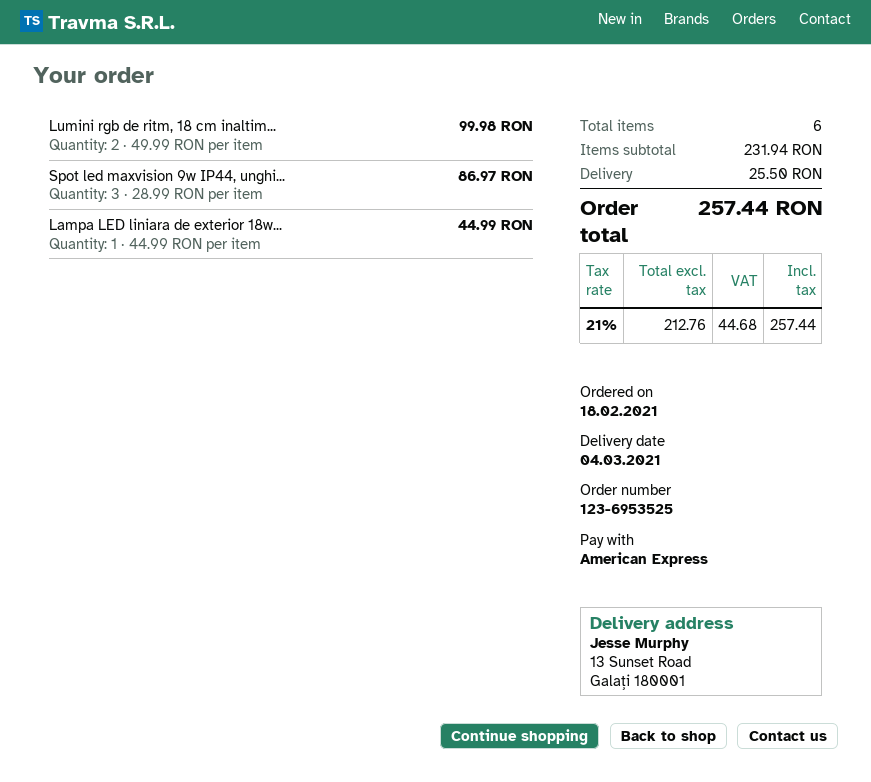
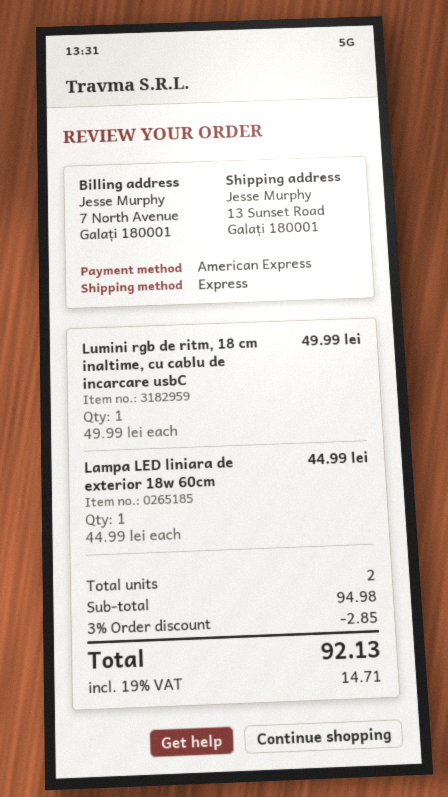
Lumini rgb de ritm, 18 cm inaltim...: 2 x 49.99 = 99.98 -> 1 x 49.99 = 49.99
Spot led maxvision 9w IP44, unghi...: 3 x 28.99 = 86.97 -> none
total quantity: 6 -> 2
subtotal: 231.94 -> 94.98
discount: none -> 3% = 2.85
shipping: 25.50 -> none
tax: 21% = 44.68 -> 19% = 14.71
total: 257.44 -> 92.13

